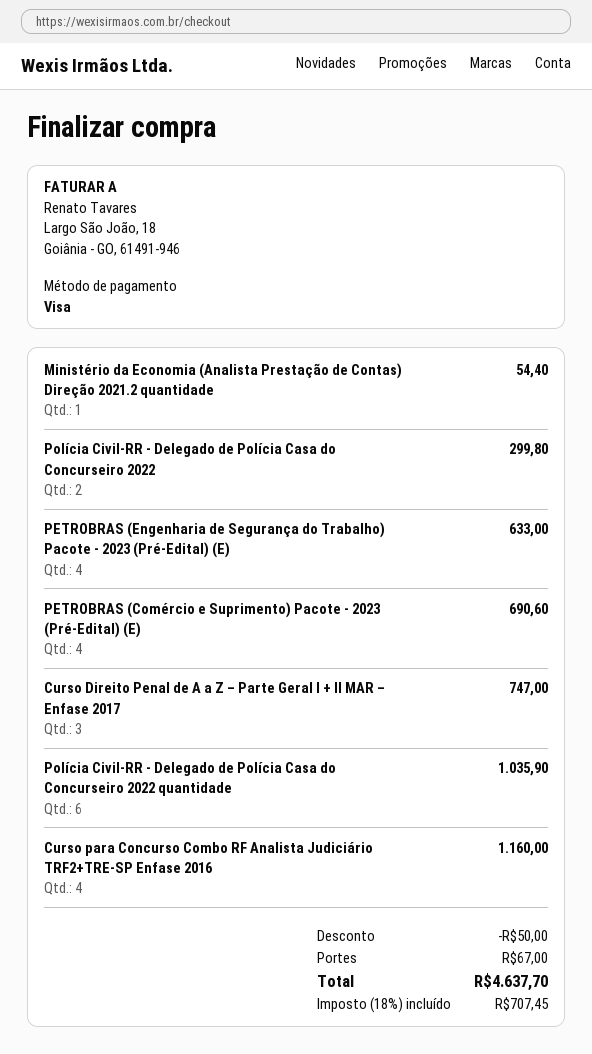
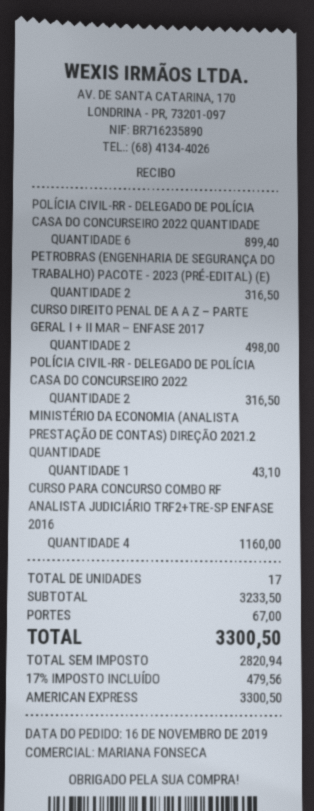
payment method: Visa -> American Express
Ministério da Economia (Analista Prestação de Contas) Direção 2021.2 quantidade: 1 for 54.40 -> 1 for 43.10
Polícia Civil-RR - Delegado de Polícia Casa do Concurseiro 2022: 2 for 299.80 -> 2 for 316.50
PETROBRAS (Engenharia de Segurança do Trabalho) Pacote - 2023 (Pré-Edital) (E): 4 for 633.00 -> 2 for 316.50
PETROBRAS (Comércio e Suprimento) Pacote - 2023 (Pré-Edital) (E): 4 for 690.60 -> none
Curso Direito Penal de A a Z – Parte Geral I + II MAR – Enfase 2017: 3 for 747.00 -> 2 for 498.00
Polícia Civil-RR - Delegado de Polícia Casa do Concurseiro 2022 quantidade: 6 for 1035.90 -> 6 for 899.40
discount: 50.00 -> none
tax: 18% = 707.45 -> 17% = 479.56
total: 4637.70 -> 3300.50

